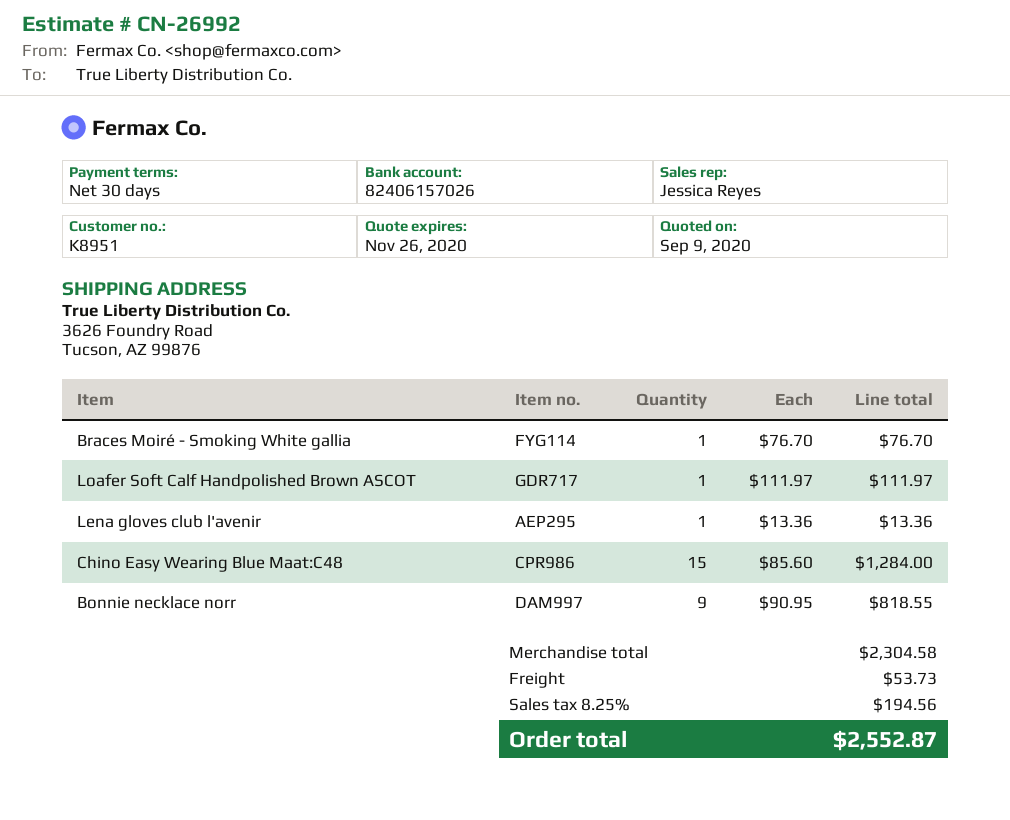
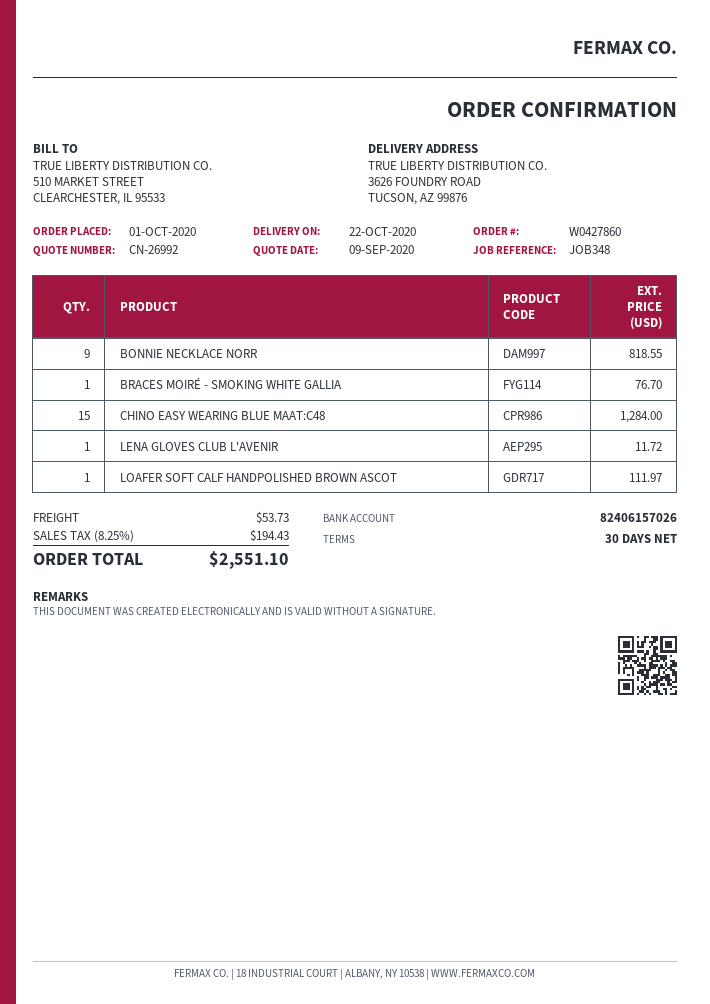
Lena gloves club l'avenir: 1 for 13.36 -> 1 for 11.72
tax: 8.25% = 194.56 -> 8.25% = 194.43
total: 2552.87 -> 2551.10

